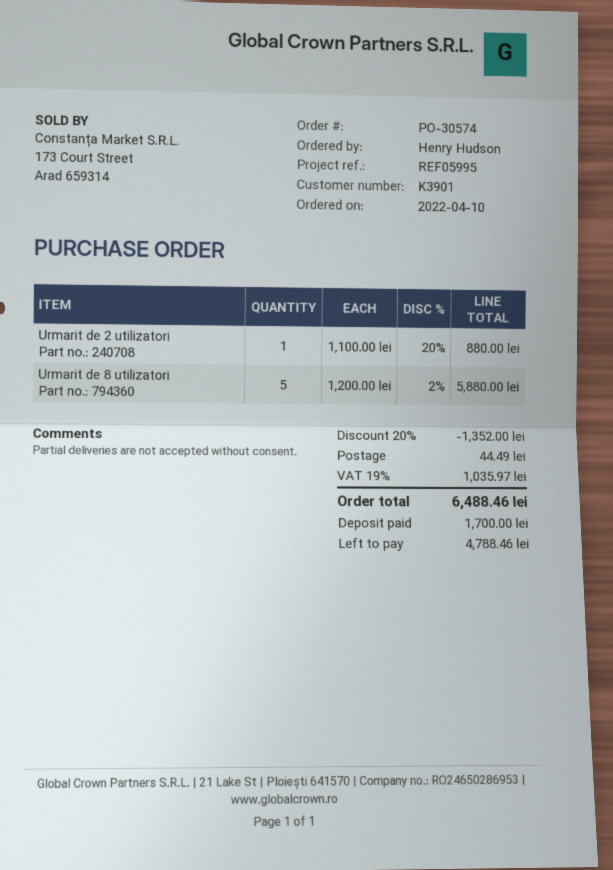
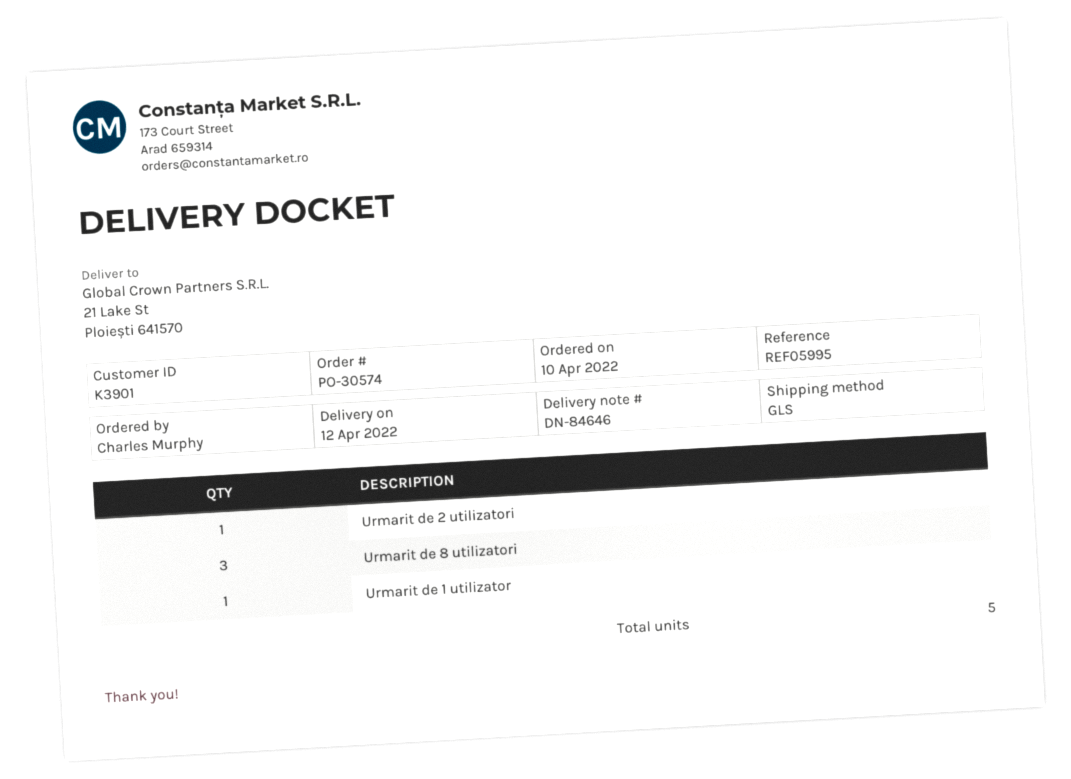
ordered by: Henry Hudson -> Charles Murphy
Urmarit de 8 utilizatori: 5 -> 3
Urmarit de 1 utilizator: none -> 1

